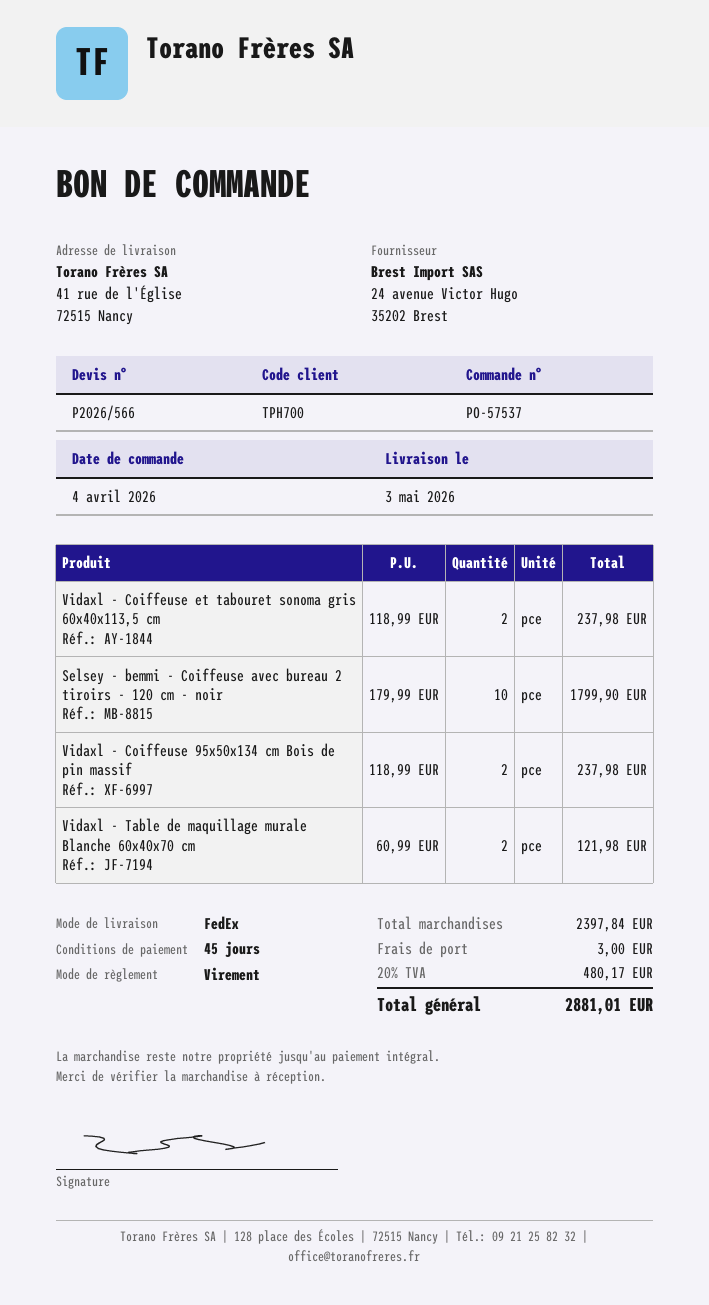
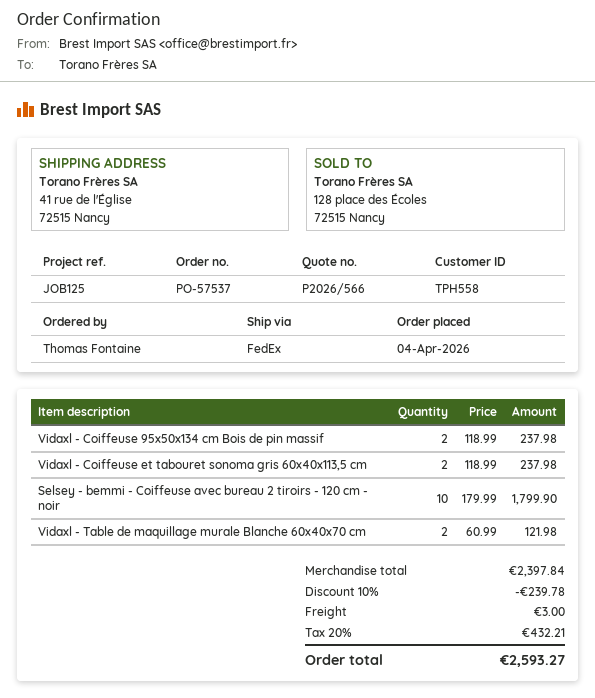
customer number: TPH700 -> TPH558
discount: none -> 10% = 239.78
tax: 20% = 480.17 -> 20% = 432.21
total: 2881.01 -> 2593.27

